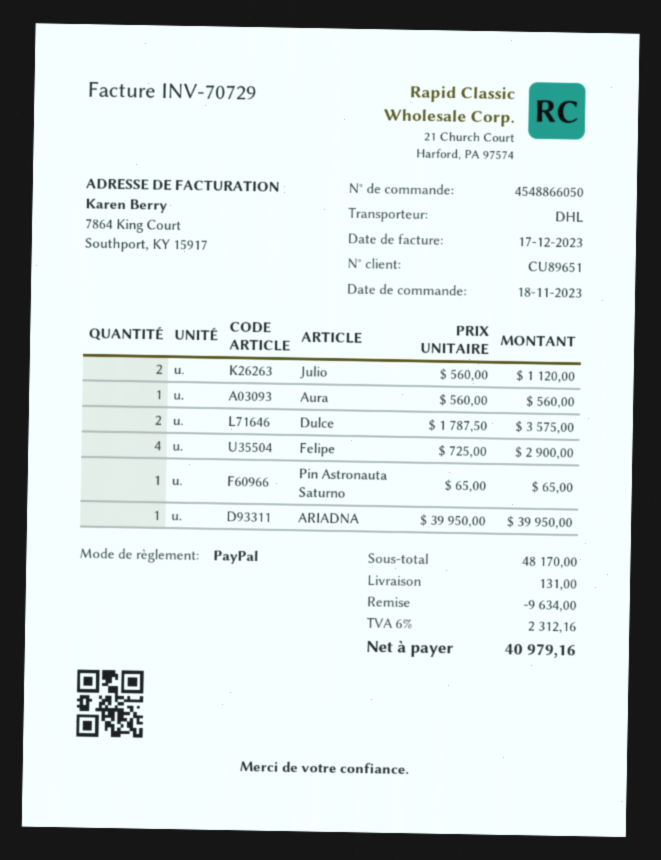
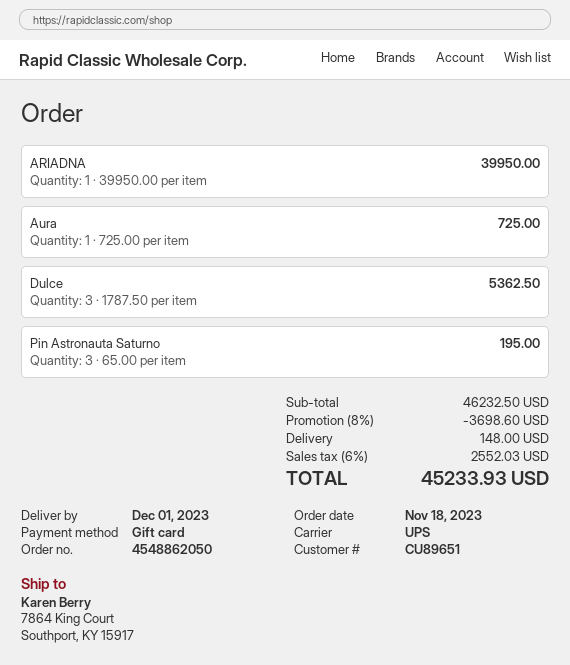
order number: 4548866050 -> 4548862050
payment method: PayPal -> gift card
shipping method: DHL -> UPS
Julio: 2 x 560.00 = 1120.00 -> none
Aura: 1 x 560.00 = 560.00 -> 1 x 725.00 = 725.00
Dulce: 2 x 1787.50 = 3575.00 -> 3 x 1787.50 = 5362.50
Felipe: 4 x 725.00 = 2900.00 -> none
Pin Astronauta Saturno: 1 x 65.00 = 65.00 -> 3 x 65.00 = 195.00
subtotal: 48170.00 -> 46232.50
discount: 9634.00 -> 3698.60
shipping: 131.00 -> 148.00
tax: 6% = 2312.16 -> 6% = 2552.03
total: 40979.16 -> 45233.93

